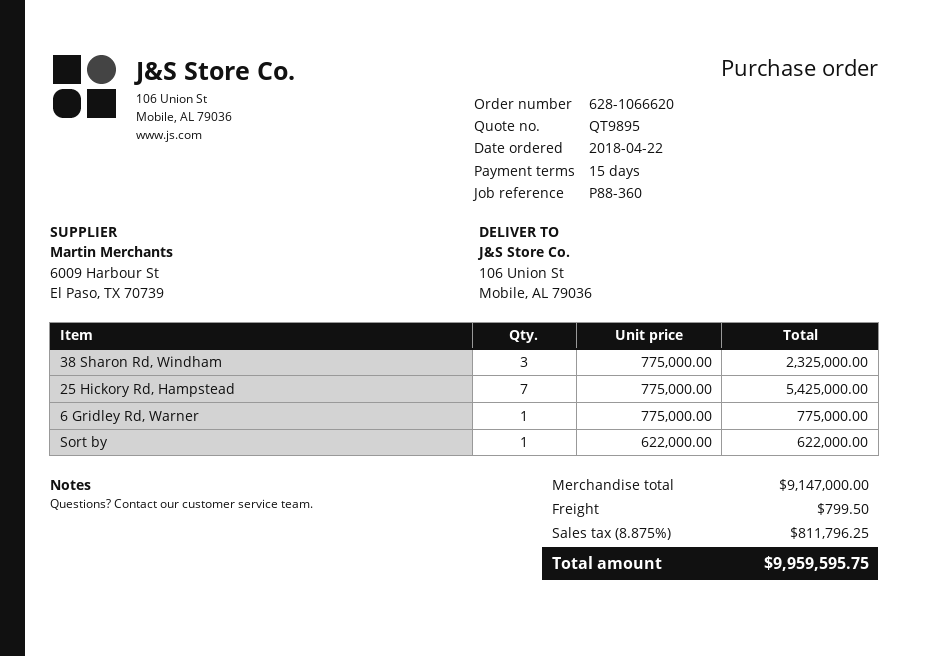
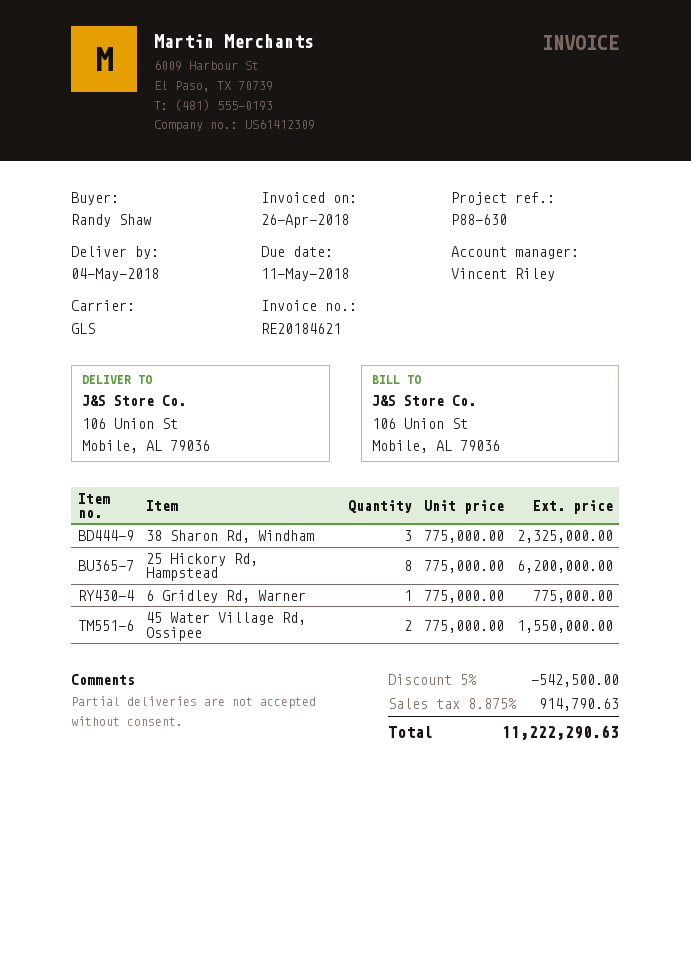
reference: P88-360 -> P88-630
25 Hickory Rd, Hampstead: 7 x 775000.00 = 5425000.00 -> 8 x 775000.00 = 6200000.00
Sort by: 1 x 622000.00 = 622000.00 -> none
45 Water Village Rd, Ossipee: none -> 2 x 775000.00 = 1550000.00
discount: none -> 5% = 542500.00
shipping: 799.50 -> none
tax: 8.875% = 811796.25 -> 8.875% = 914790.63
total: 9959595.75 -> 11222290.63

